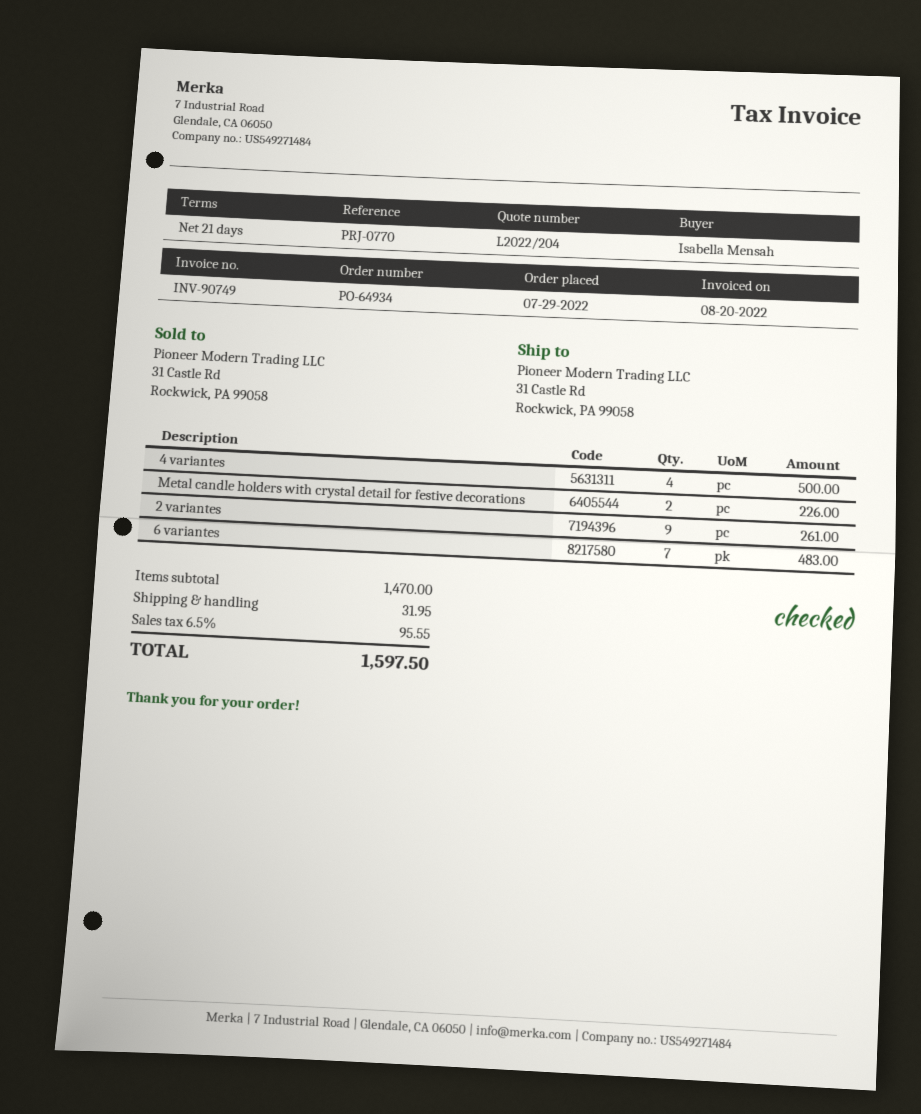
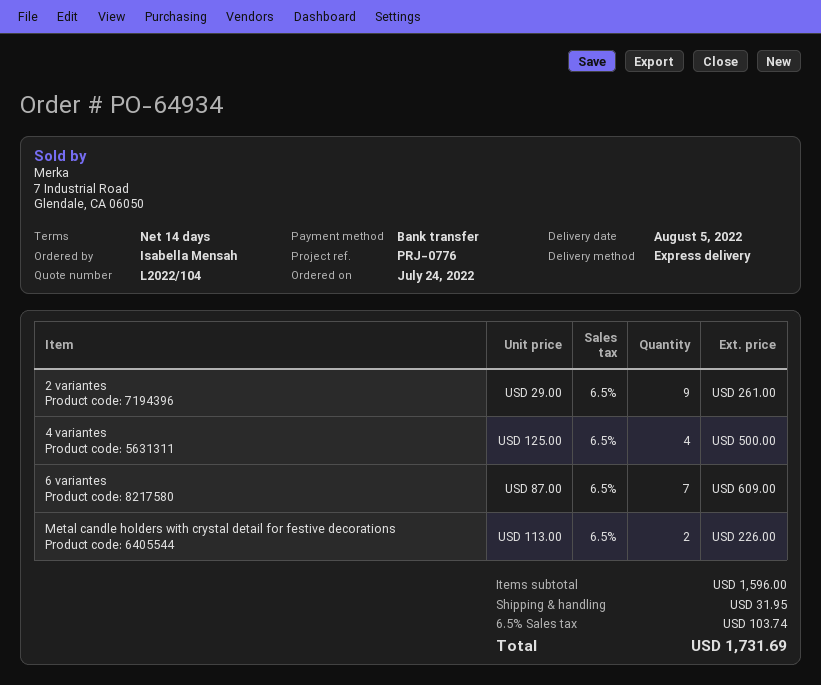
quote number: L2022/204 -> L2022/104
order date: 2022-07-29 -> 2022-07-24
payment terms: 21 days -> 14 days
reference: PRJ-0770 -> PRJ-0776
6 variantes: 7 for 483.00 -> 7 for 609.00
subtotal: 1470.00 -> 1596.00
tax: 6.5% = 95.55 -> 6.5% = 103.74
total: 1597.50 -> 1731.69

